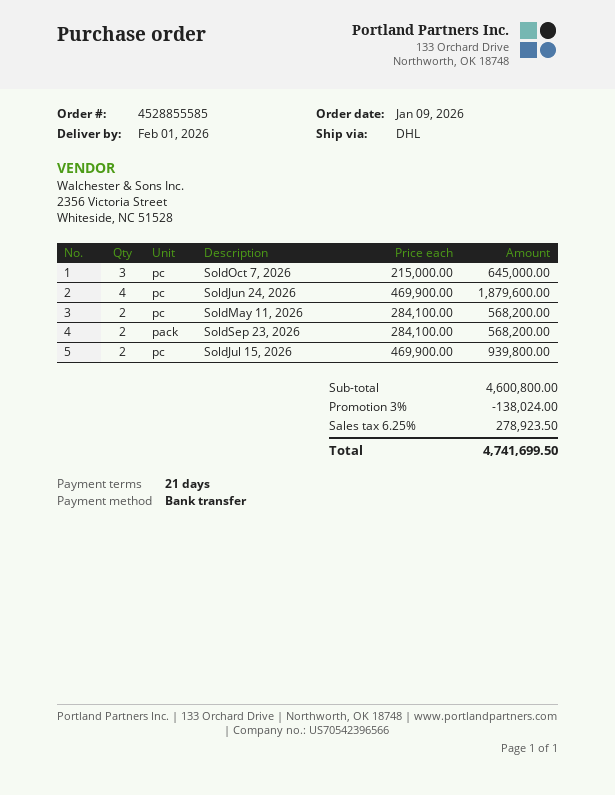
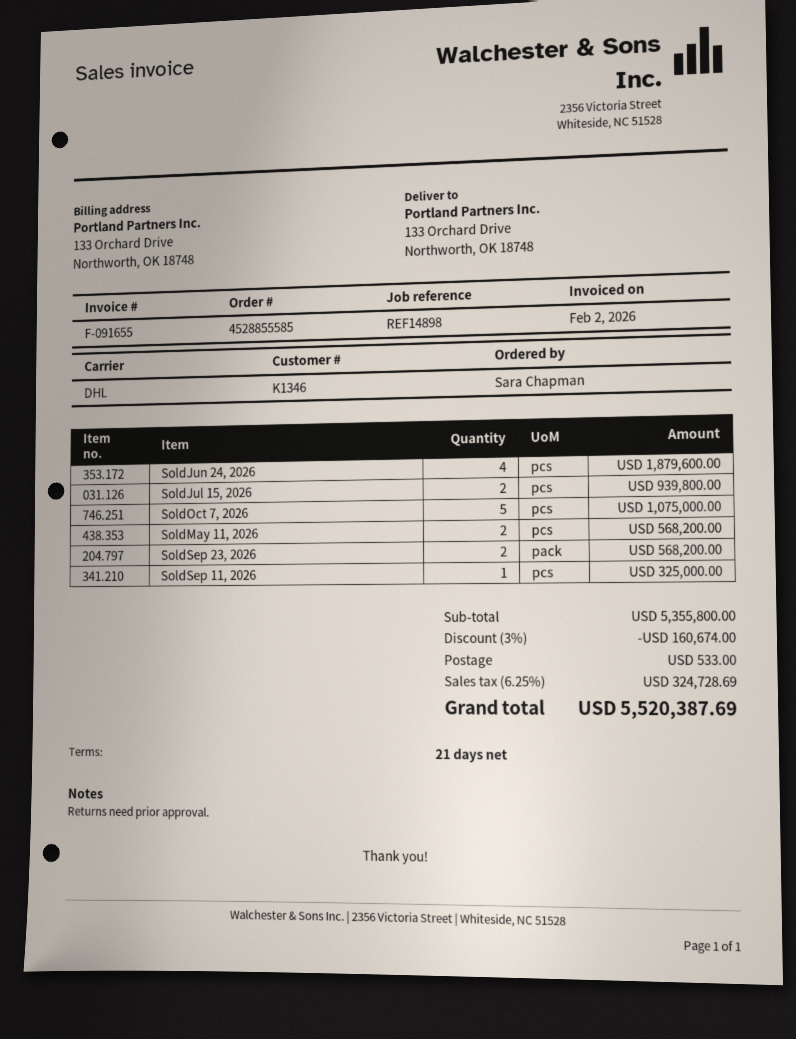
SoldOct 7, 2026: 3 for 645000.00 -> 5 for 1075000.00
SoldSep 11, 2026: none -> 1 for 325000.00
subtotal: 4600800.00 -> 5355800.00
discount: 3% = 138024.00 -> 3% = 160674.00
shipping: none -> 533.00
tax: 6.25% = 278923.50 -> 6.25% = 324728.69
total: 4741699.50 -> 5520387.69

